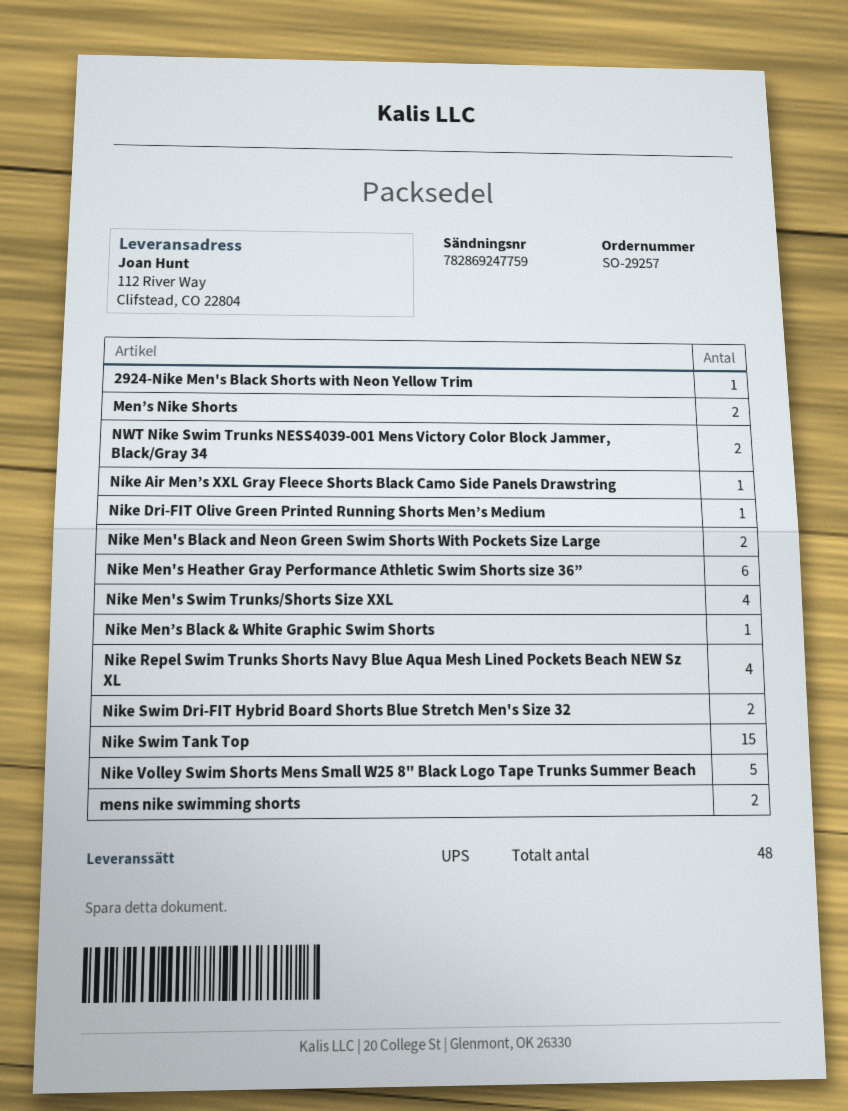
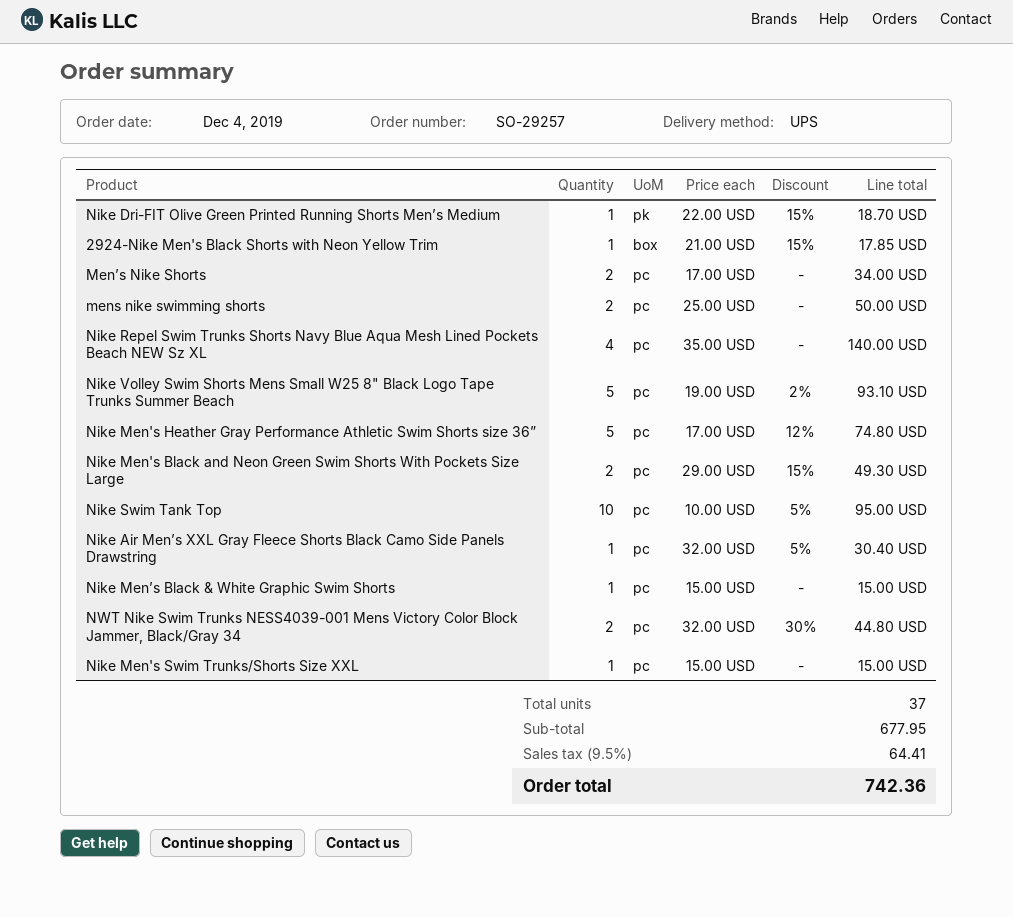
Nike Men's Heather Gray Performance Athletic Swim Shorts size 36”: 6 -> 5
Nike Men's Swim Trunks/Shorts Size XXL: 4 -> 1
Nike Swim Dri-FIT Hybrid Board Shorts Blue Stretch Men's Size 32: 2 -> none
Nike Swim Tank Top: 15 -> 10
total quantity: 48 -> 37

